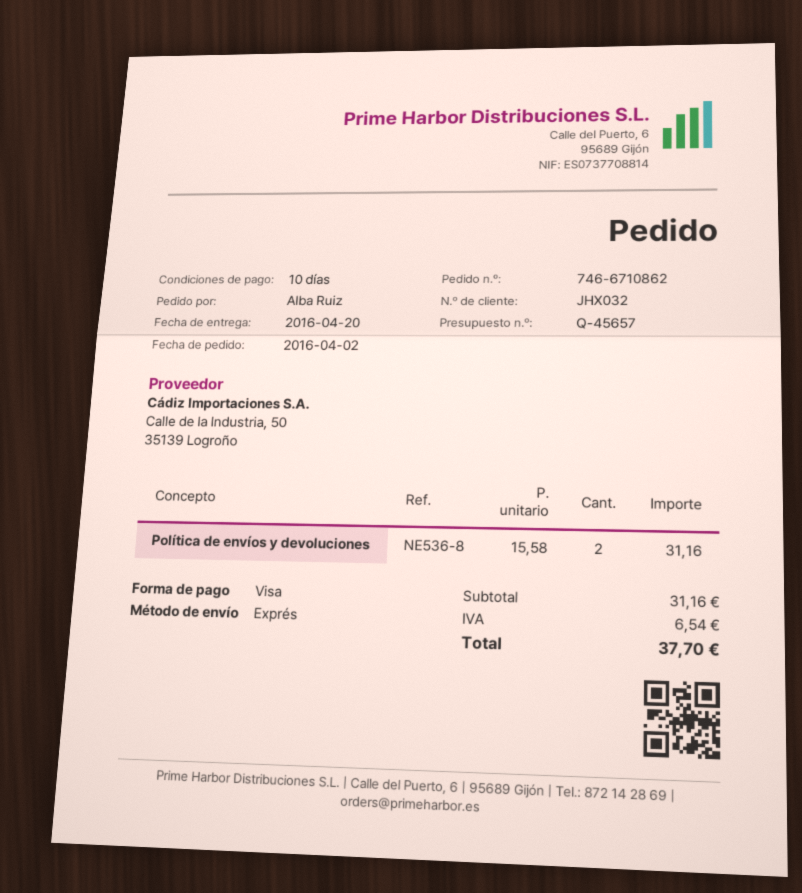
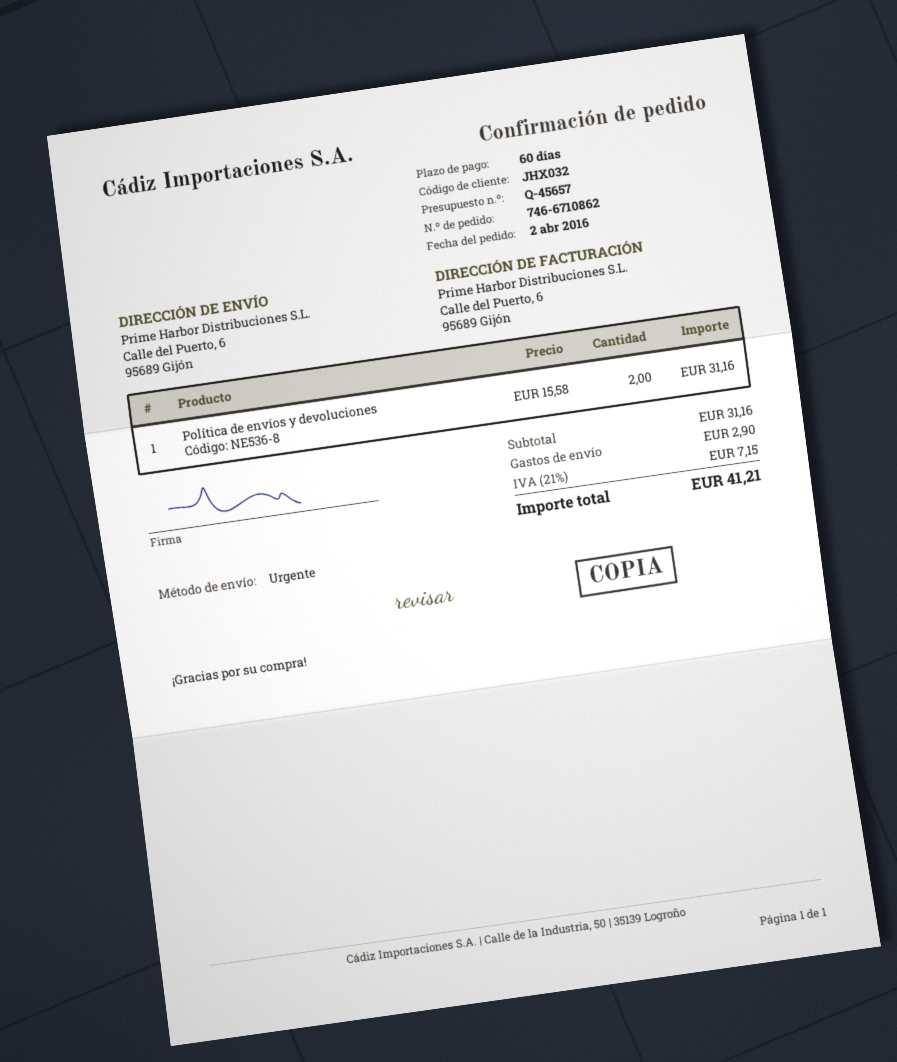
payment terms: 10 days -> 60 days
shipping: none -> 2.90
tax: 6.54 -> 7.15
total: 37.70 -> 41.21

